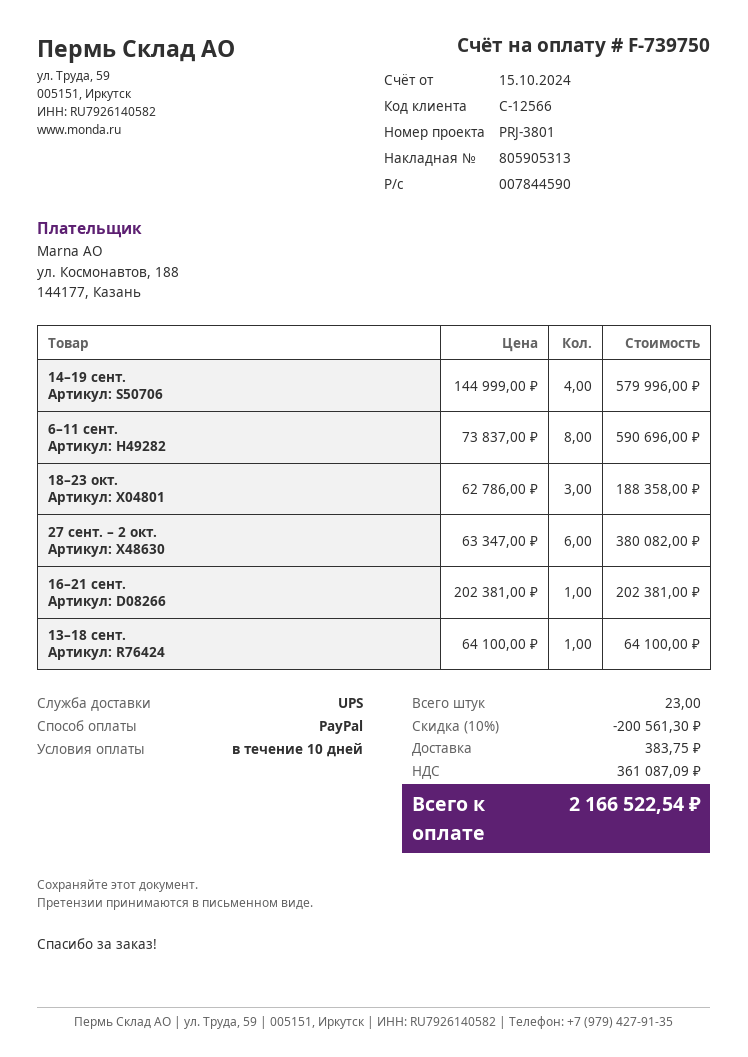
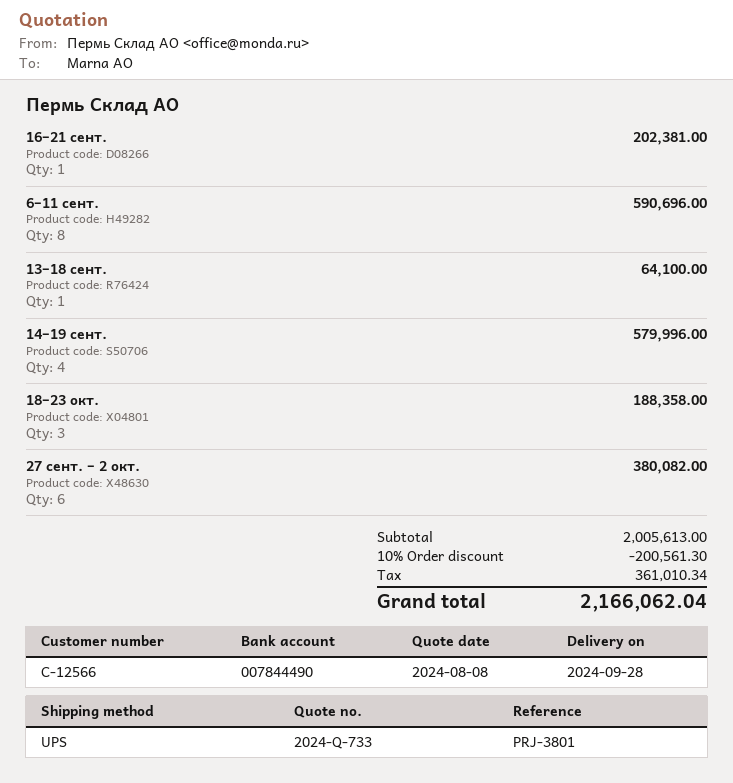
bank account: 007844590 -> 007844490
shipping: 383.75 -> none
tax: 361087.09 -> 361010.34
total: 2166522.54 -> 2166062.04

